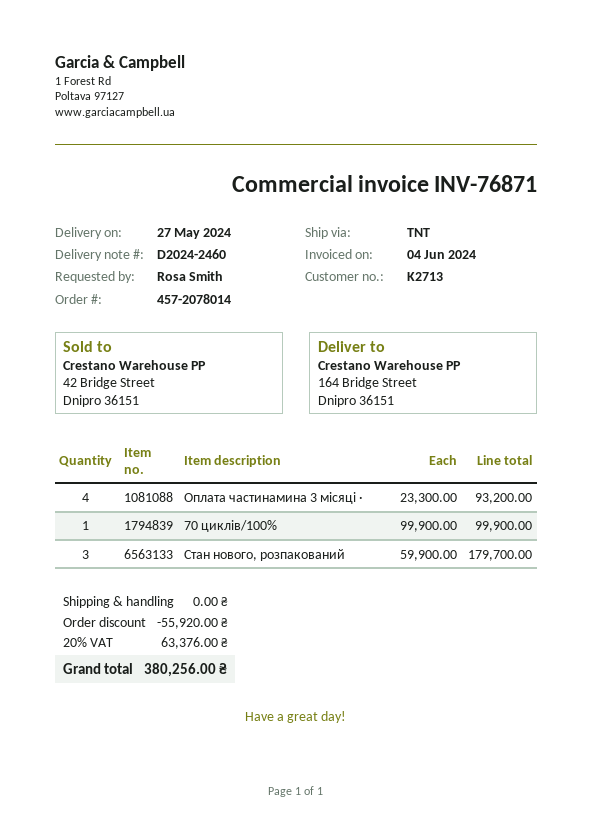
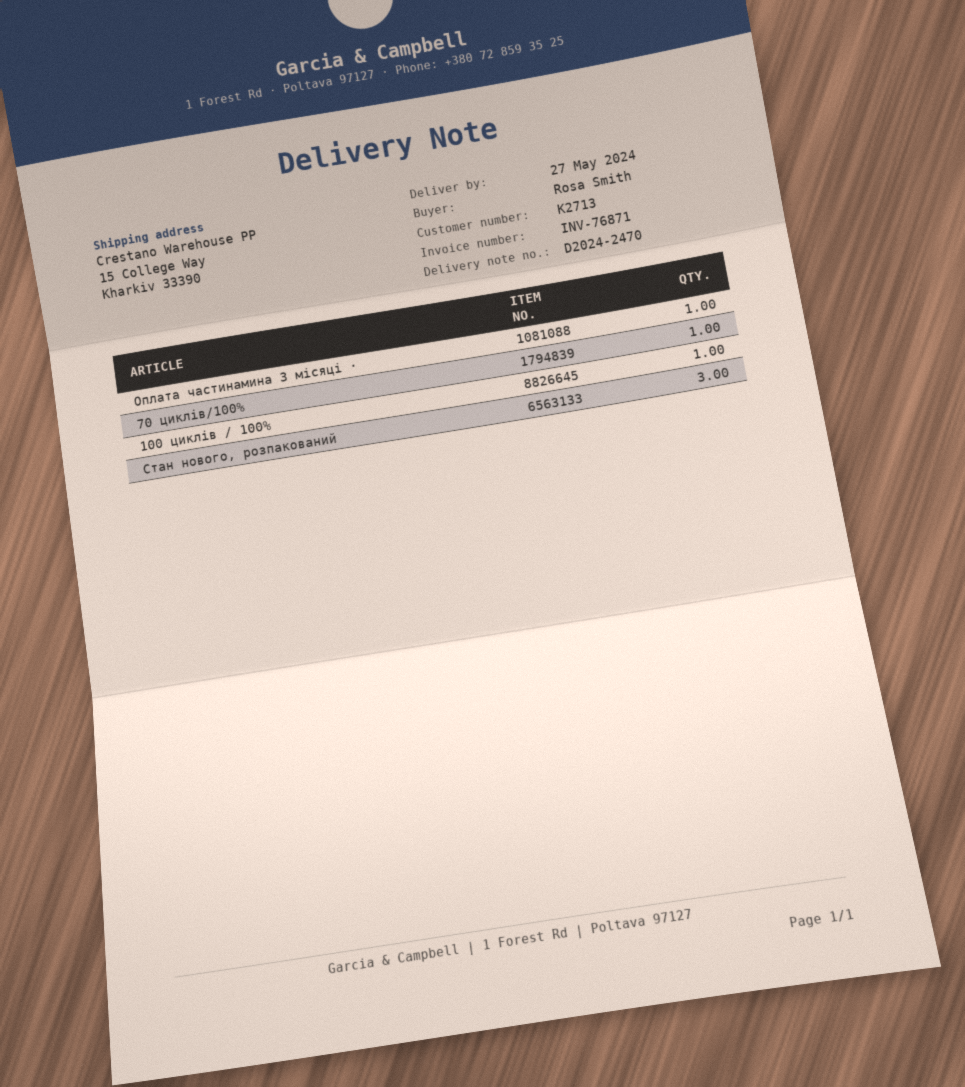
delivery note number: D2024-2460 -> D2024-2470
ship to: 164 Bridge Street, Dnipro 36151 -> 15 College Way, Kharkiv 33390
Оплата частинамина 3 місяці ·: 4 -> 1
100 циклів / 100%: none -> 1

